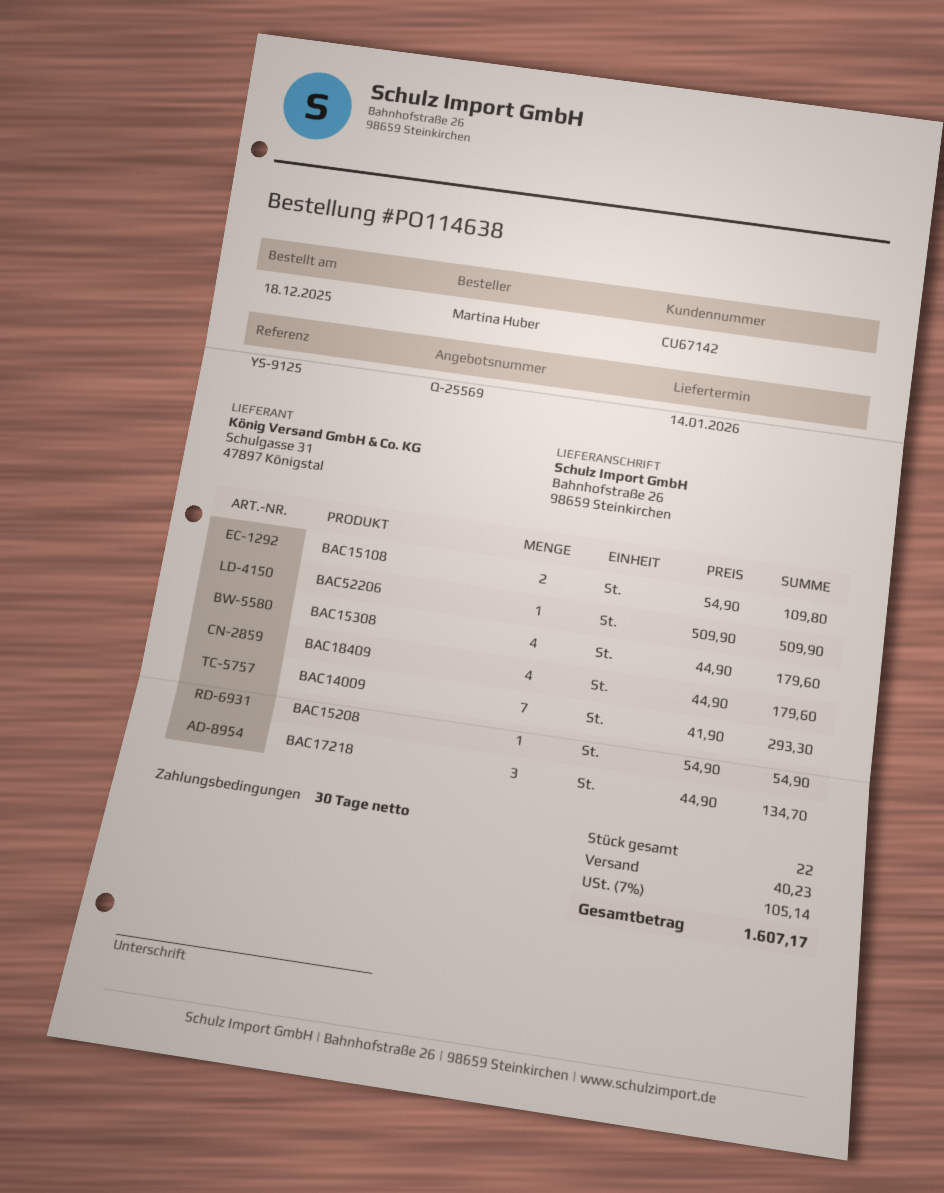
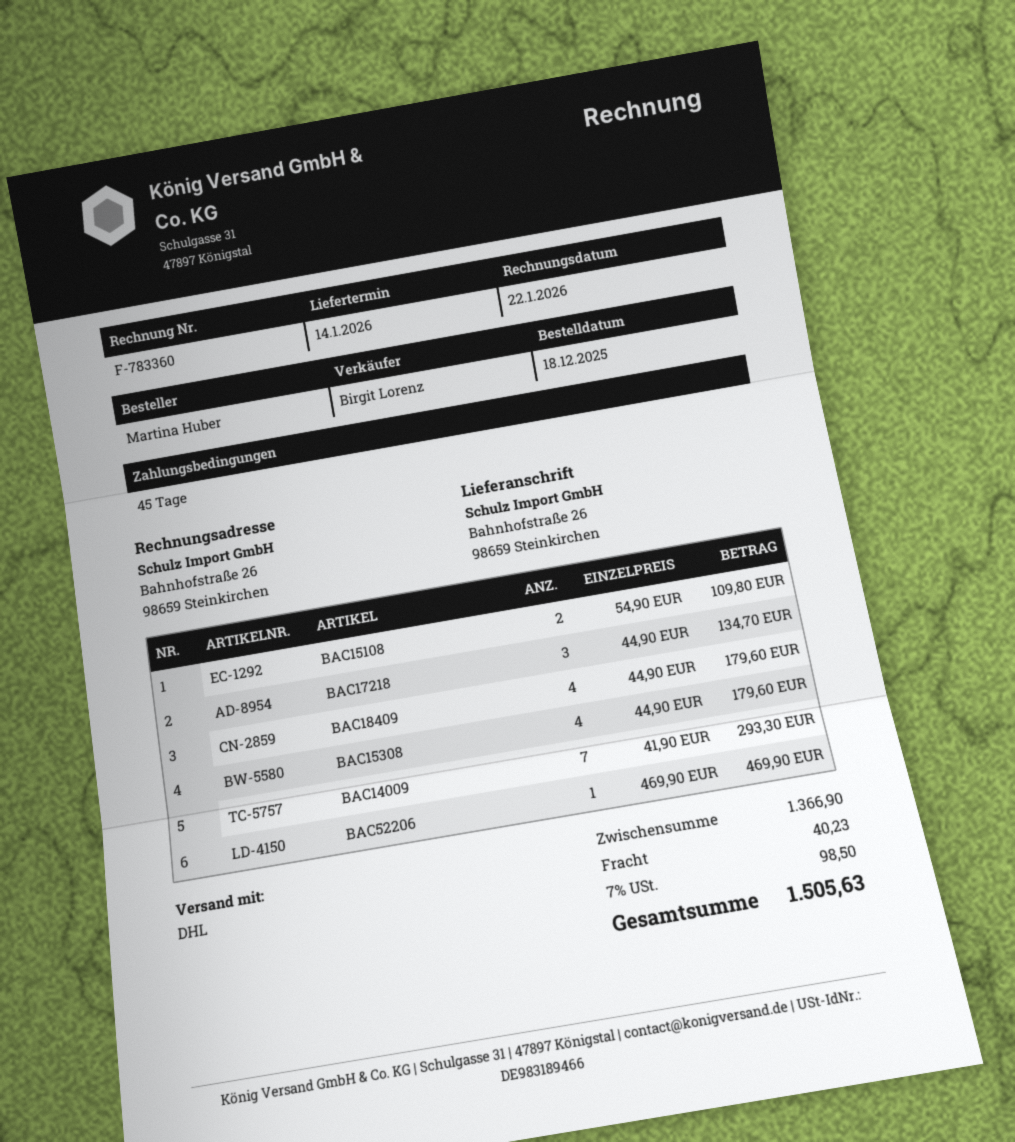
payment terms: 30 days -> 45 days
BAC52206: 1 x 509.90 = 509.90 -> 1 x 469.90 = 469.90
BAC15208: 1 x 54.90 = 54.90 -> none
tax: 7% = 105.14 -> 7% = 98.50
total: 1607.17 -> 1505.63

